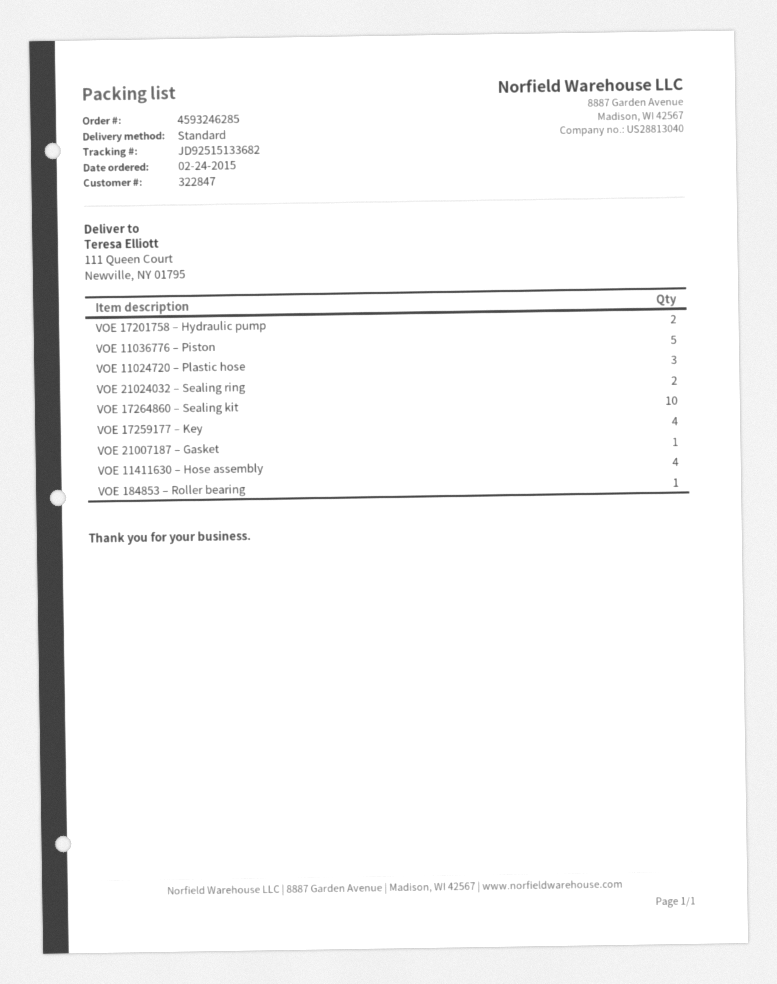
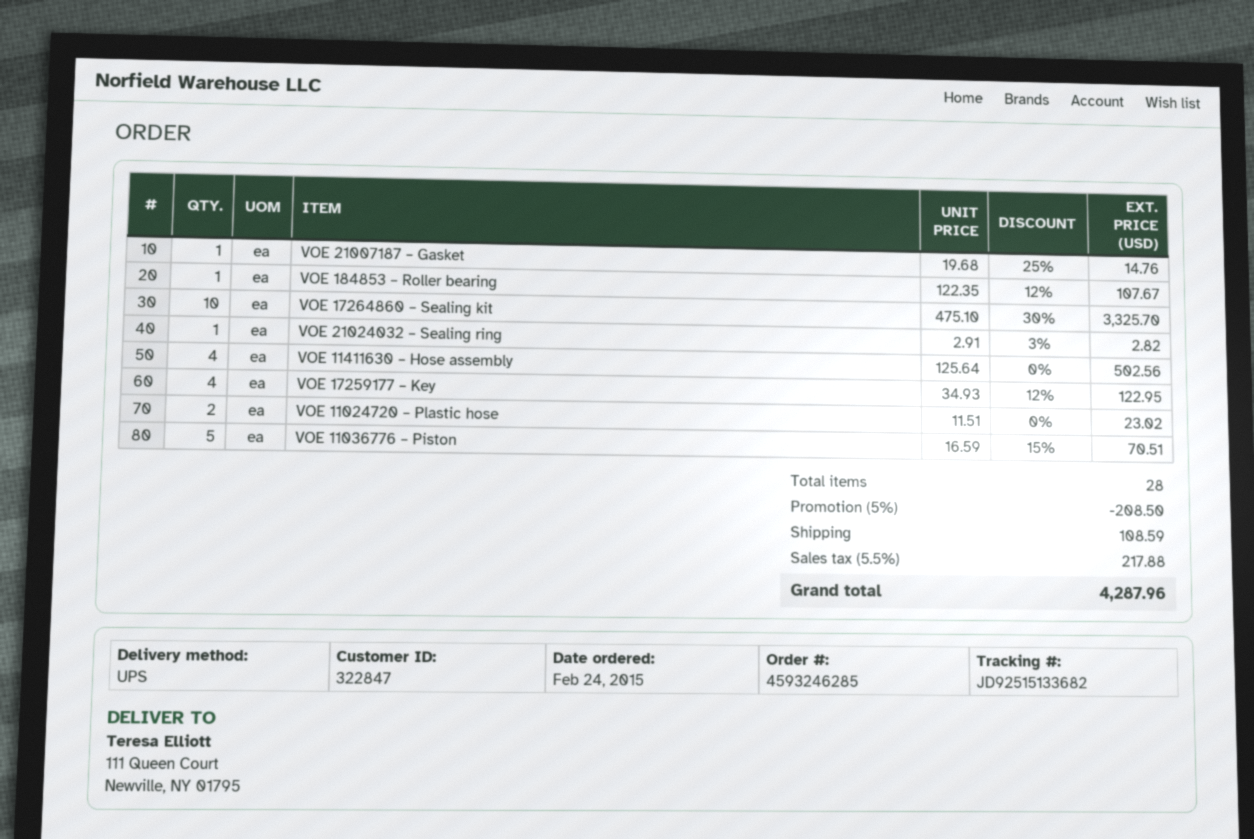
shipping method: standard -> UPS
VOE 17201758 – Hydraulic pump: 2 -> none
VOE 11024720 – Plastic hose: 3 -> 2
VOE 21024032 – Sealing ring: 2 -> 1

